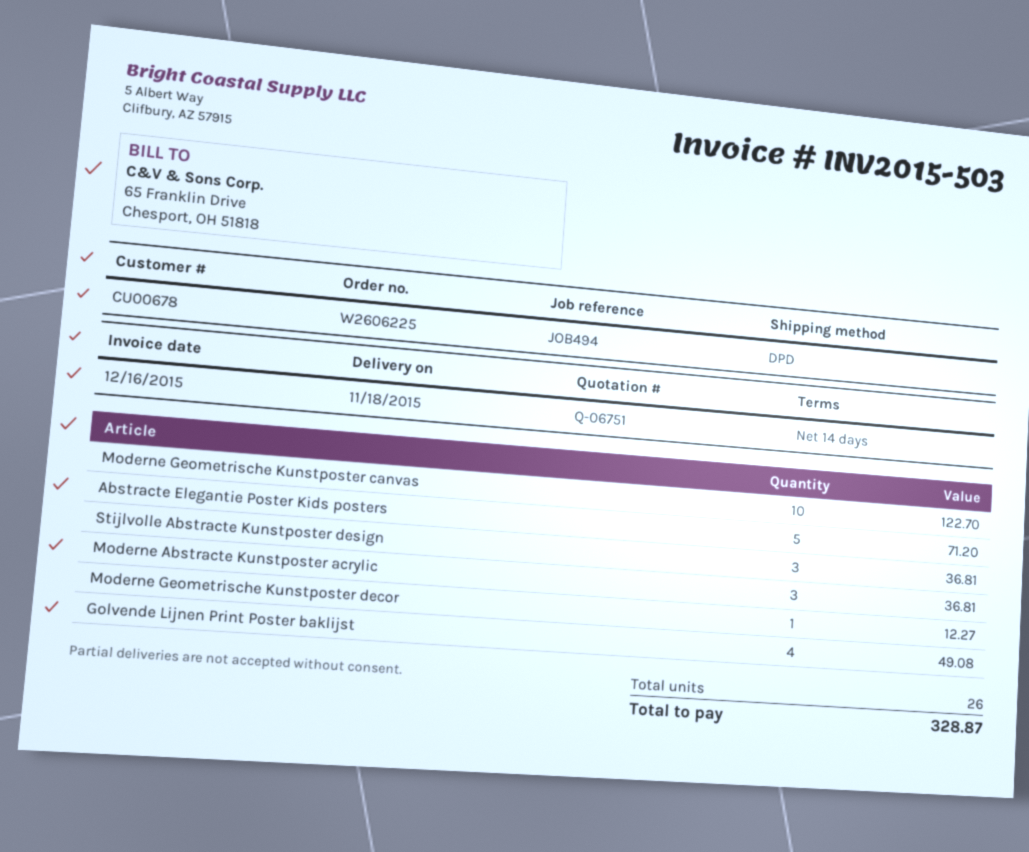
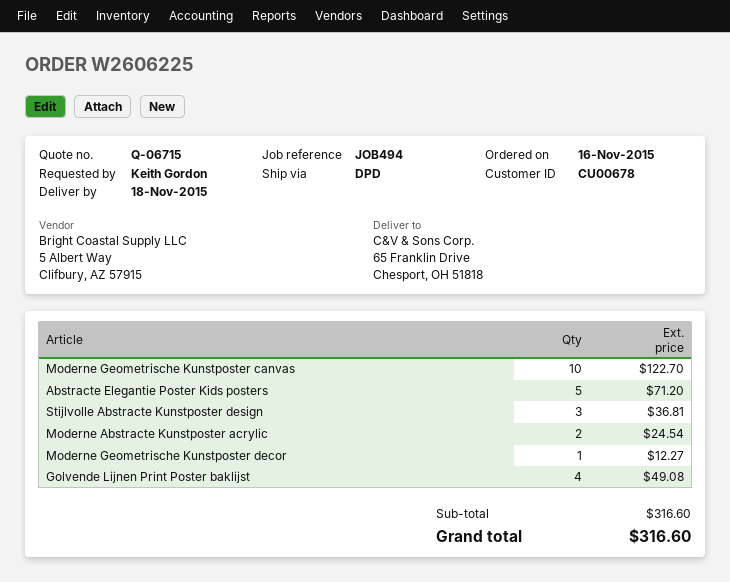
quote number: Q-06751 -> Q-06715
Moderne Abstracte Kunstposter acrylic: 3 for 36.81 -> 2 for 24.54
total: 328.87 -> 316.60

